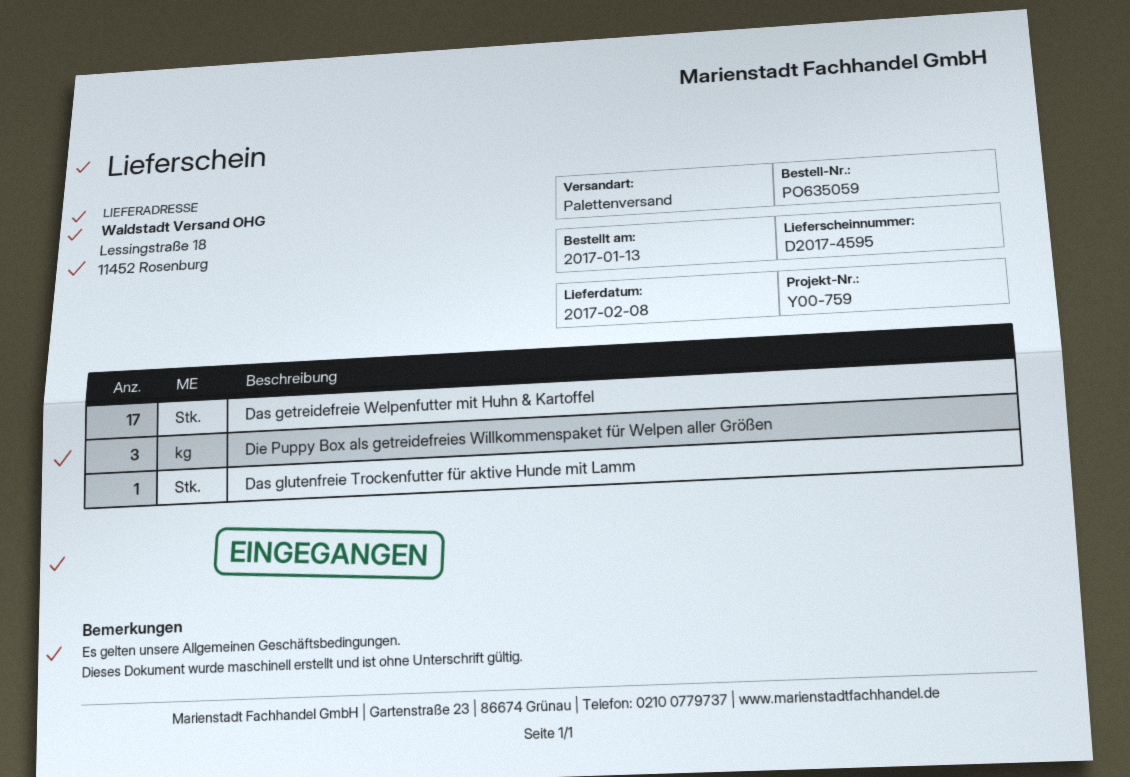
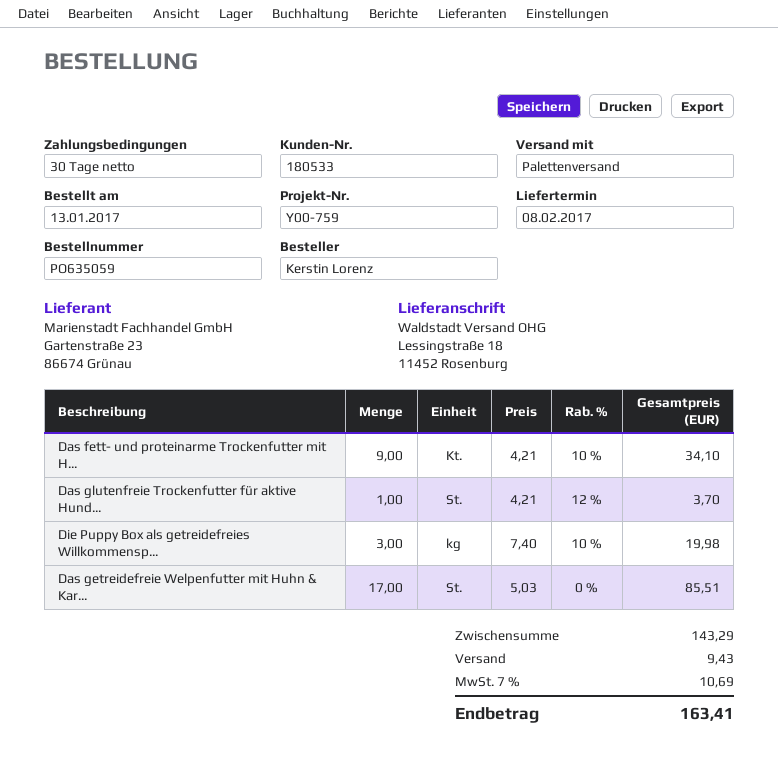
Das fett- und proteinarme Trockenfutter mit H...: none -> 9

